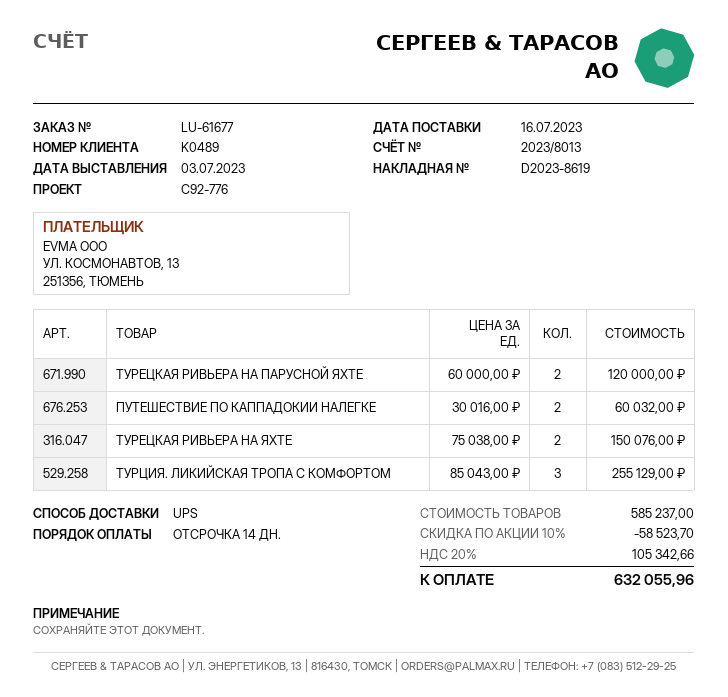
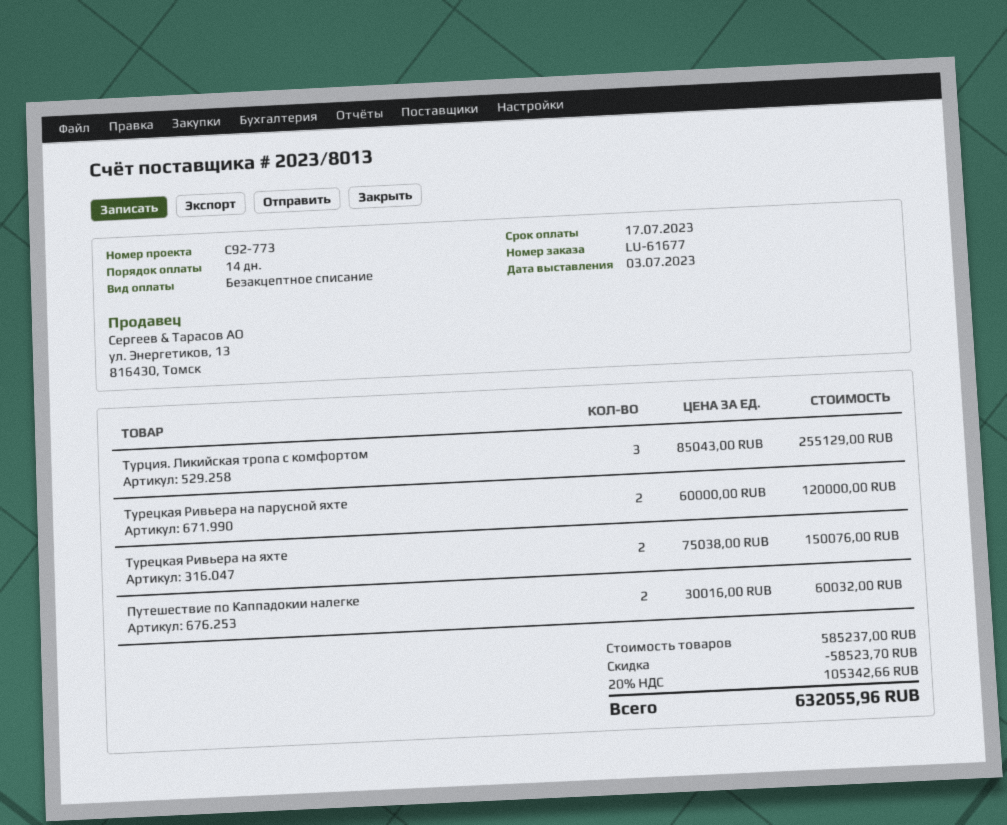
reference: C92-776 -> C92-773

